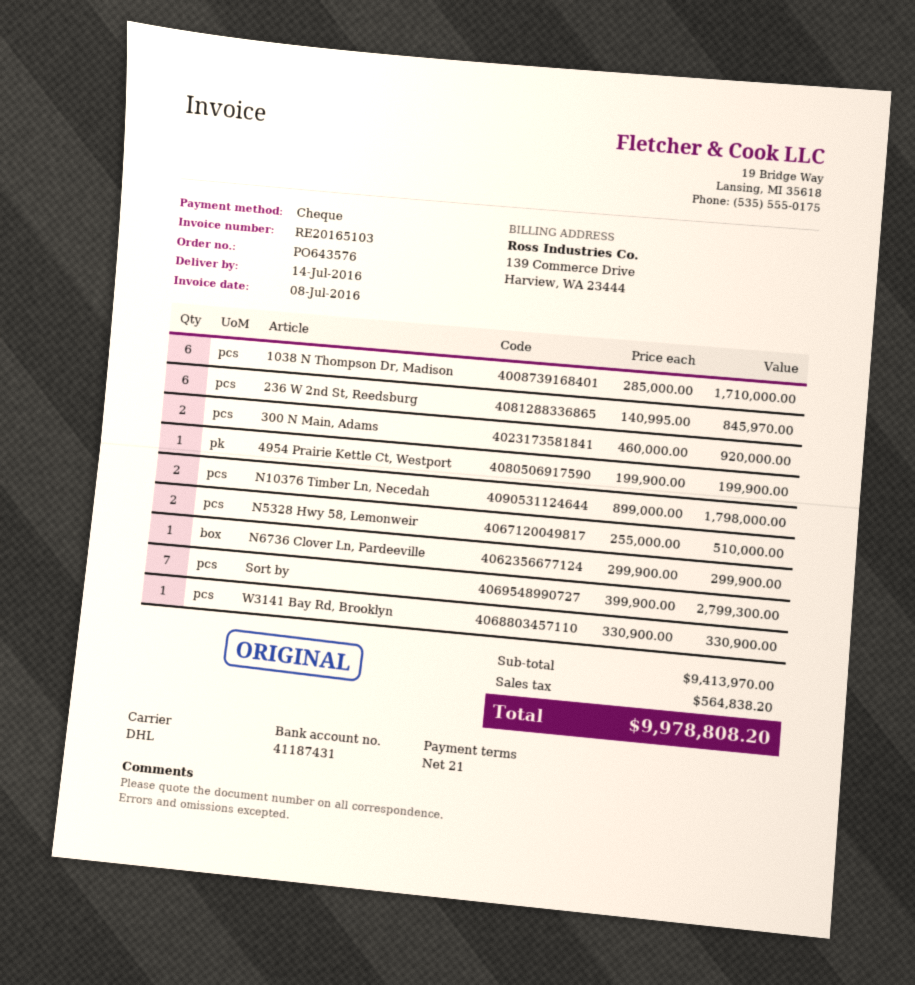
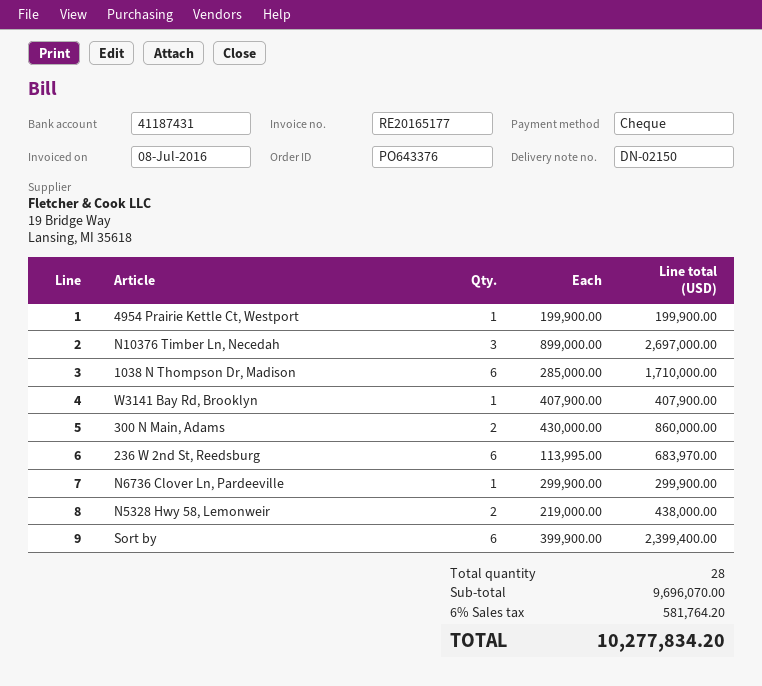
order number: PO643576 -> PO643376
invoice number: RE20165103 -> RE20165177
236 W 2nd St, Reedsburg: 6 x 140995.00 = 845970.00 -> 6 x 113995.00 = 683970.00
300 N Main, Adams: 2 x 460000.00 = 920000.00 -> 2 x 430000.00 = 860000.00
N10376 Timber Ln, Necedah: 2 x 899000.00 = 1798000.00 -> 3 x 899000.00 = 2697000.00
N5328 Hwy 58, Lemonweir: 2 x 255000.00 = 510000.00 -> 2 x 219000.00 = 438000.00
Sort by: 7 x 399900.00 = 2799300.00 -> 6 x 399900.00 = 2399400.00
W3141 Bay Rd, Brooklyn: 1 x 330900.00 = 330900.00 -> 1 x 407900.00 = 407900.00
subtotal: 9413970.00 -> 9696070.00
tax: 564838.20 -> 581764.20
total: 9978808.20 -> 10277834.20

